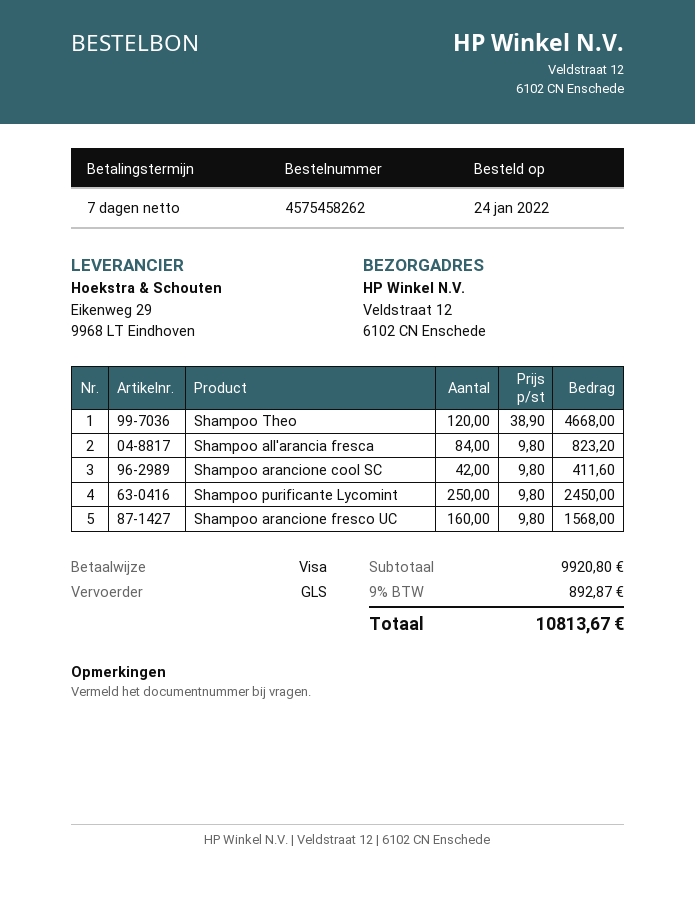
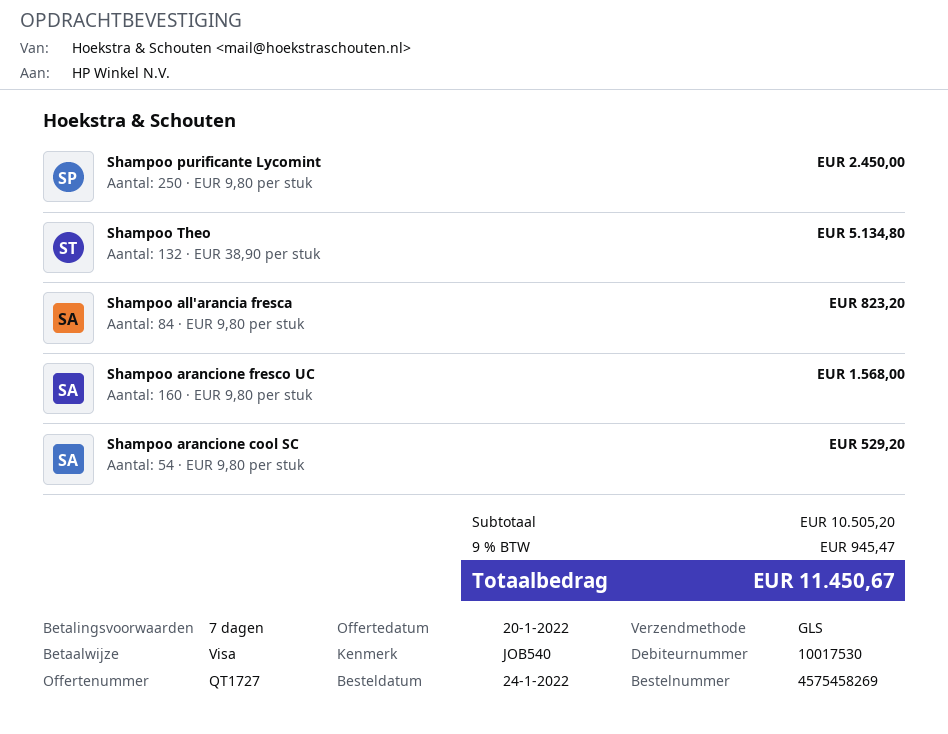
order number: 4575458262 -> 4575458269
Shampoo Theo: 120 x 38.90 = 4668.00 -> 132 x 38.90 = 5134.80
Shampoo arancione cool SC: 42 x 9.80 = 411.60 -> 54 x 9.80 = 529.20
subtotal: 9920.80 -> 10505.20
tax: 9% = 892.87 -> 9% = 945.47
total: 10813.67 -> 11450.67

